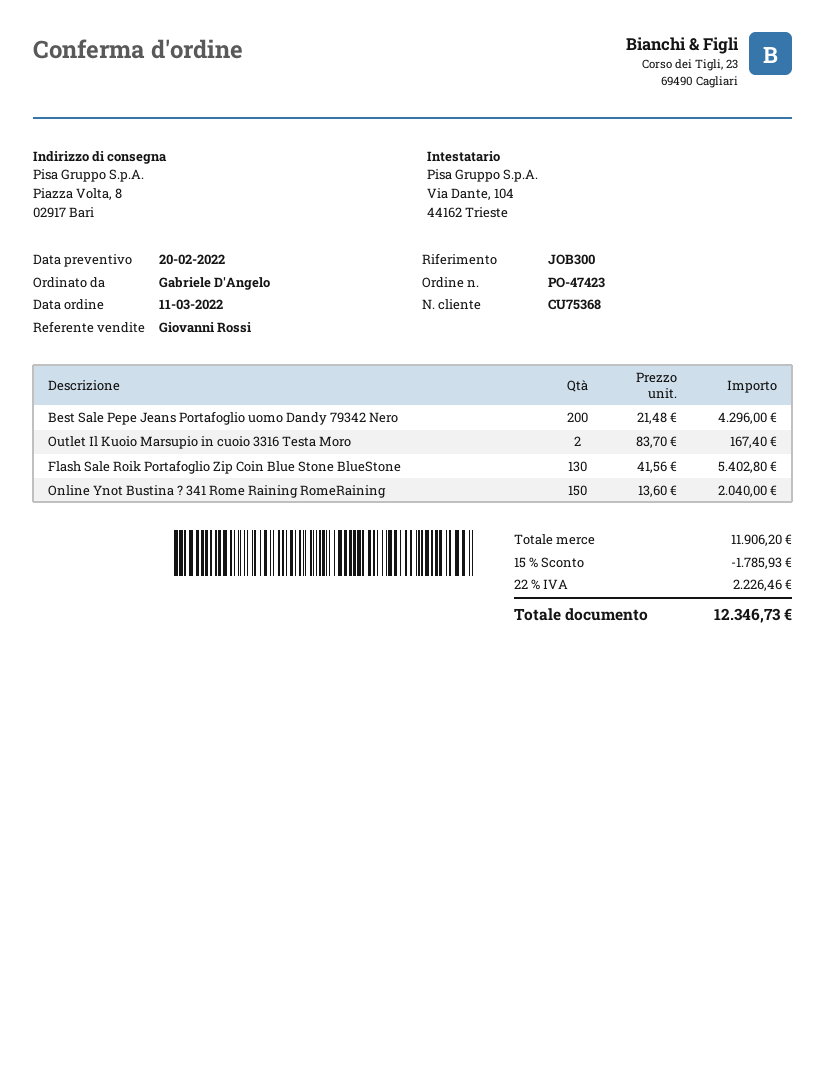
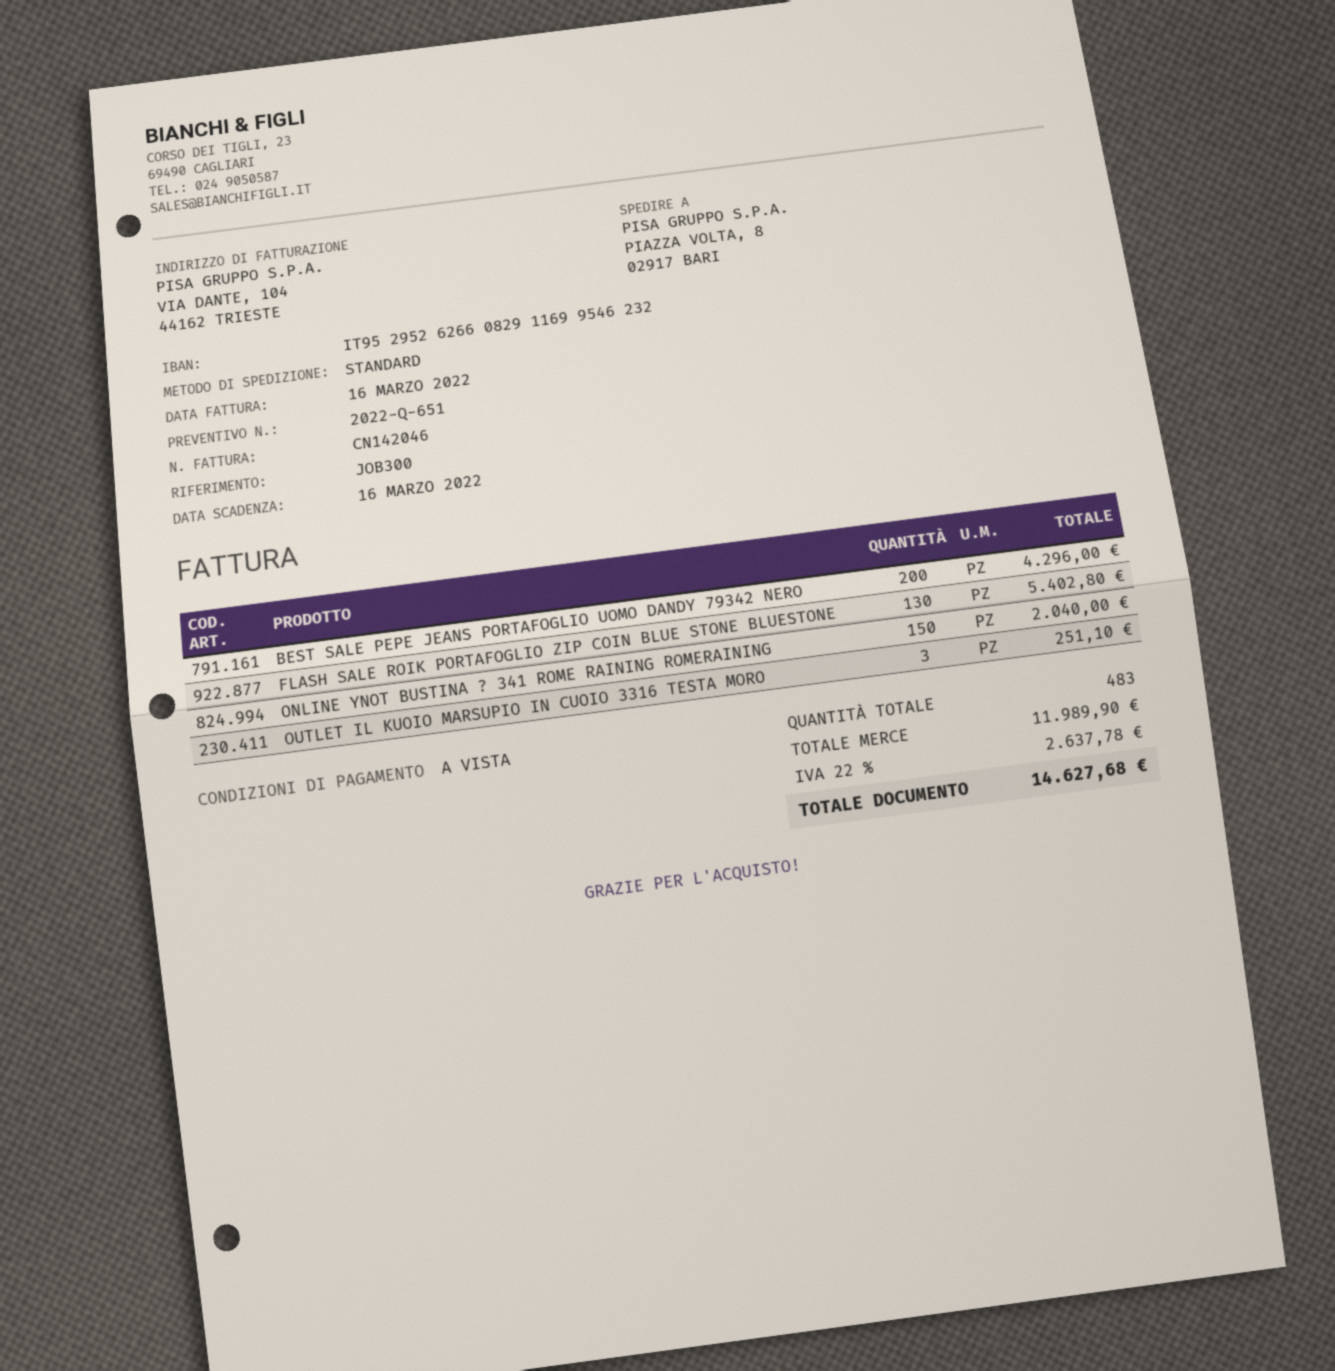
Outlet Il Kuoio Marsupio in cuoio 3316 Testa Moro: 2 for 167.40 -> 3 for 251.10
subtotal: 11906.20 -> 11989.90
discount: 15% = 1785.93 -> none
tax: 22% = 2226.46 -> 22% = 2637.78
total: 12346.73 -> 14627.68

